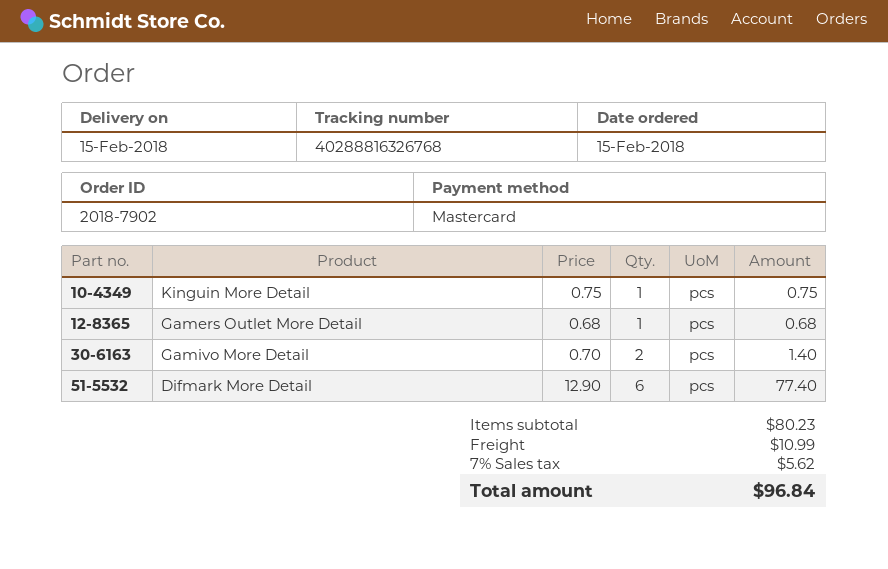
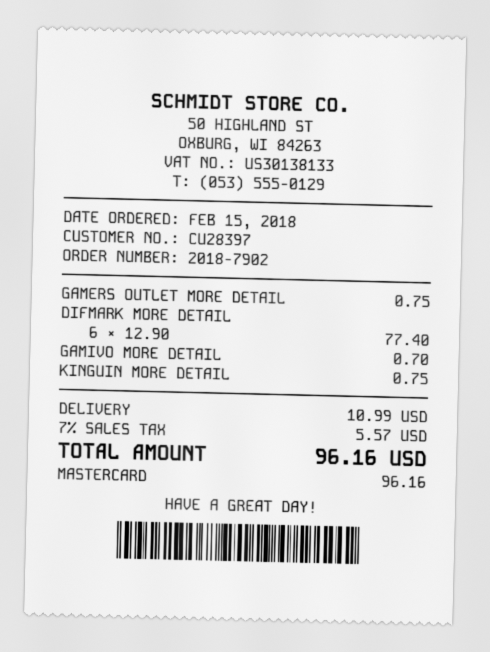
Gamers Outlet More Detail: 1 x 0.68 = 0.68 -> 1 x 0.75 = 0.75
Gamivo More Detail: 2 x 0.70 = 1.40 -> 1 x 0.70 = 0.70
tax: 7% = 5.62 -> 7% = 5.57
total: 96.84 -> 96.16

